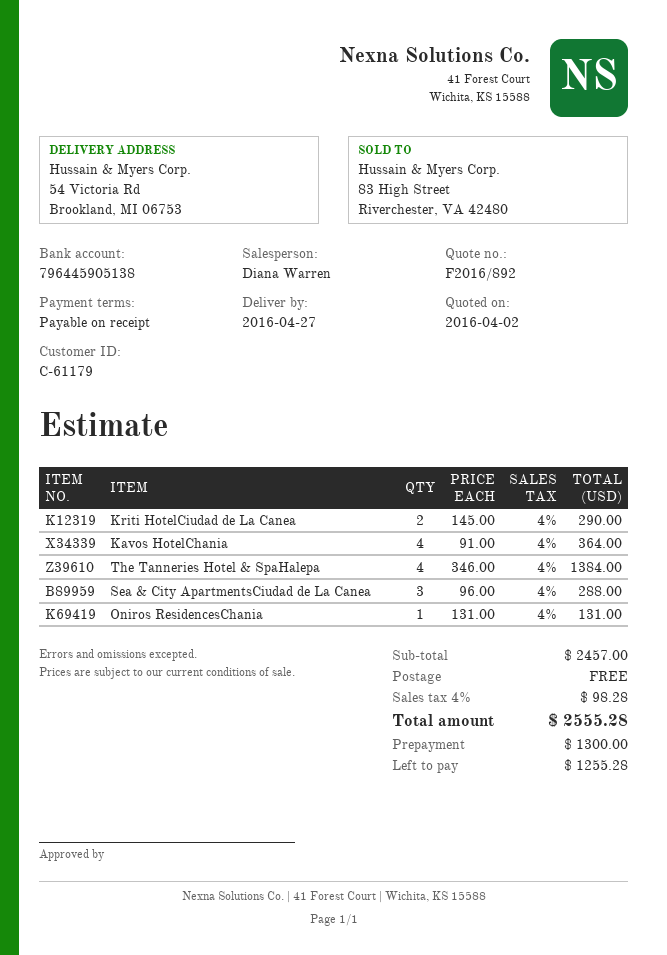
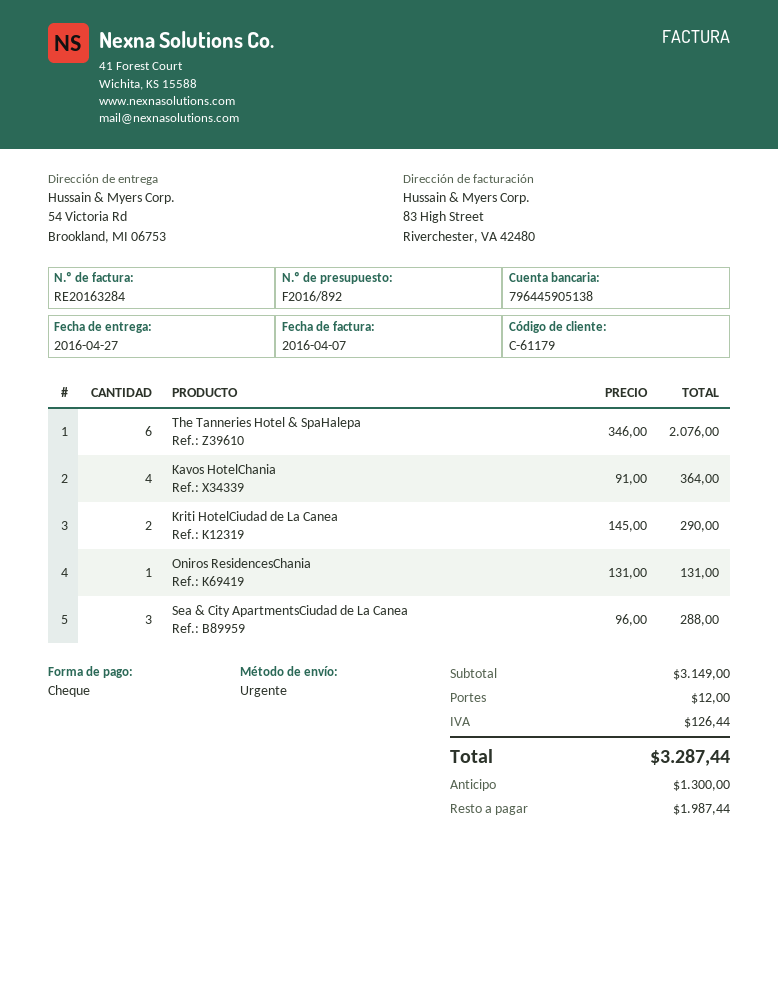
The Tanneries Hotel & SpaHalepa: 4 x 346.00 = 1384.00 -> 6 x 346.00 = 2076.00
subtotal: 2457.00 -> 3149.00
shipping: 0.00 -> 12.00
tax: 98.28 -> 126.44
total: 2555.28 -> 3287.44
balance: 1255.28 -> 1987.44

